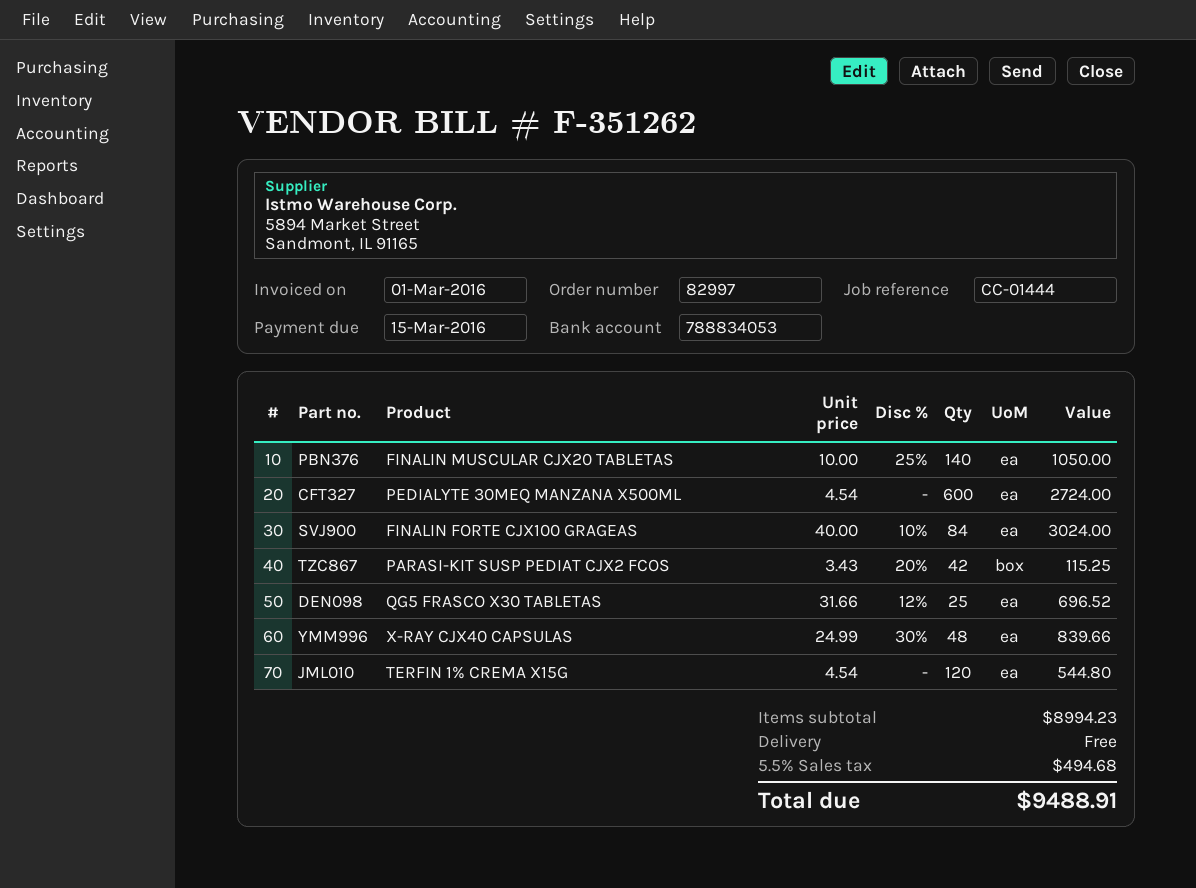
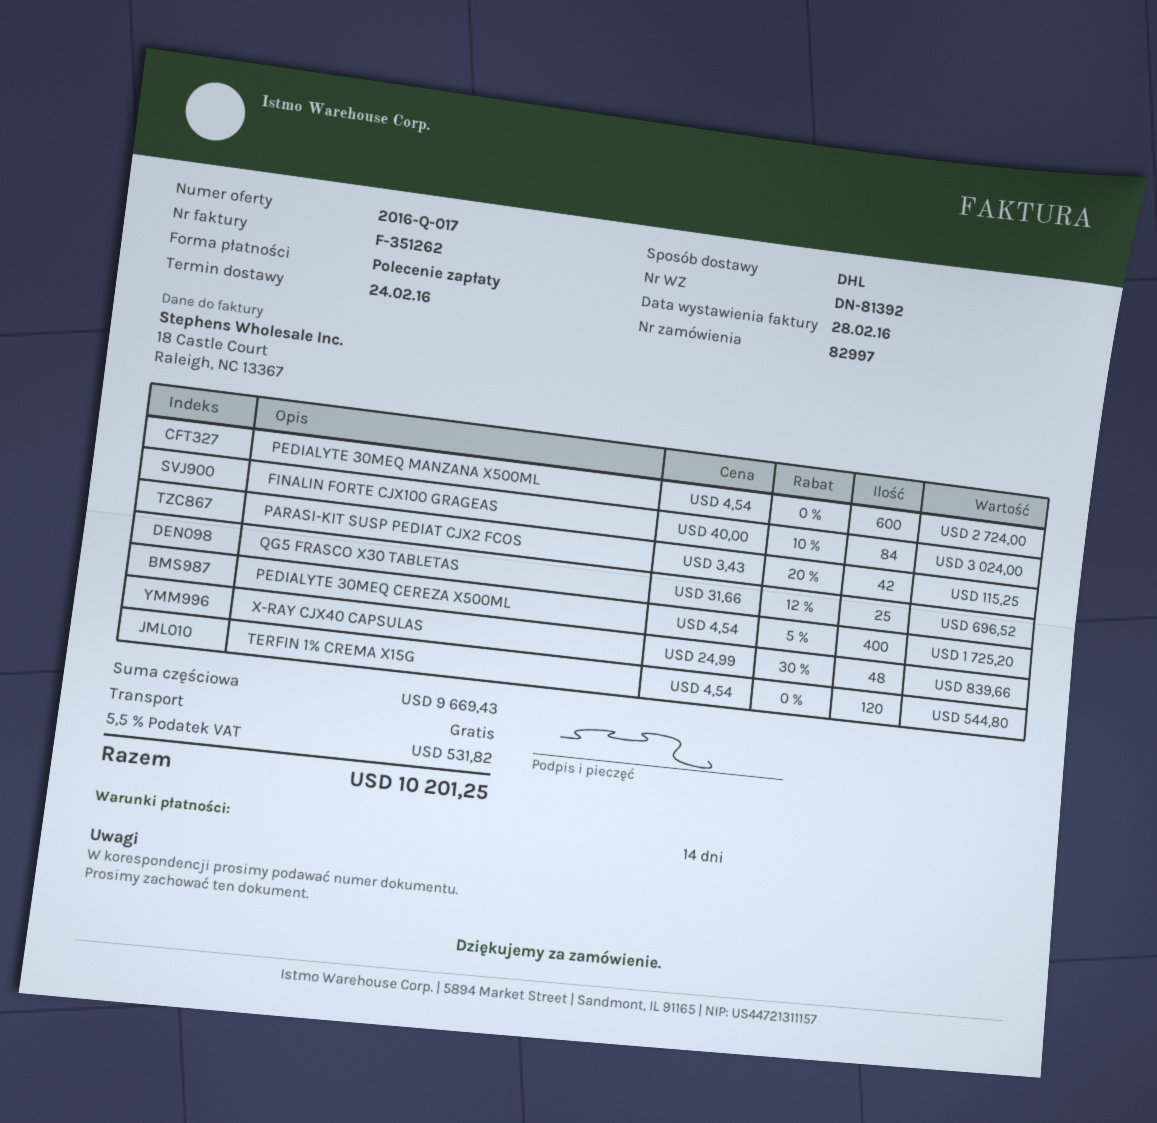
invoice date: 2016-03-01 -> 2016-02-28
FINALIN MUSCULAR CJX20 TABLETAS: 140 x 10.00 - 25% = 1050.00 -> none
PEDIALYTE 30MEQ CEREZA X500ML: none -> 400 x 4.54 - 5% = 1725.20
subtotal: 8994.23 -> 9669.43
tax: 5.5% = 494.68 -> 5.5% = 531.82
total: 9488.91 -> 10201.25

